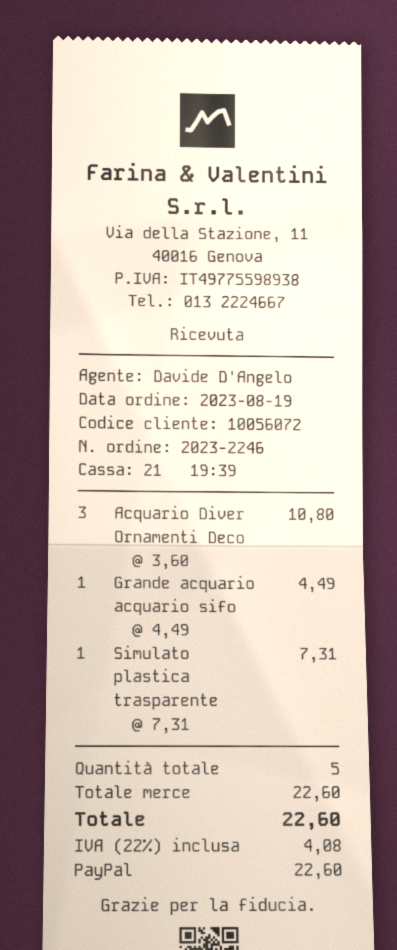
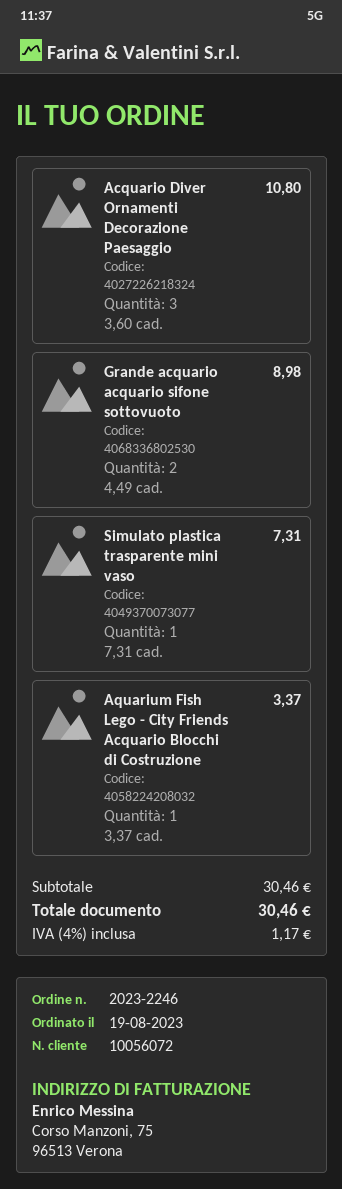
Grande acquario acquario sifo: 1 x 4.49 = 4.49 -> 2 x 4.49 = 8.98
Aquarium Fish Lego - City Friends Acquario Blocchi di Costruzione: none -> 1 x 3.37 = 3.37
subtotal: 22.60 -> 30.46
tax: 22% = 4.08 -> 4% = 1.17
total: 22.60 -> 30.46

